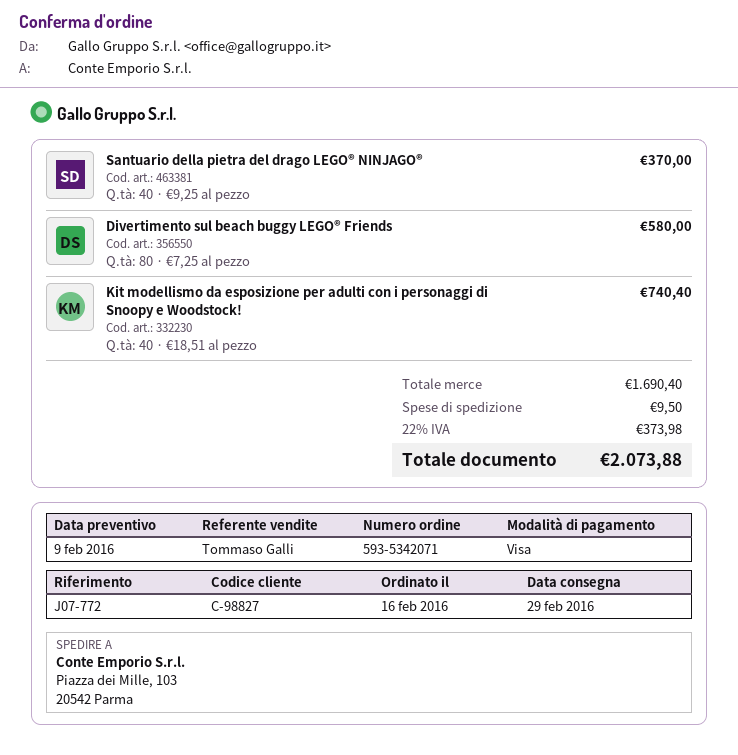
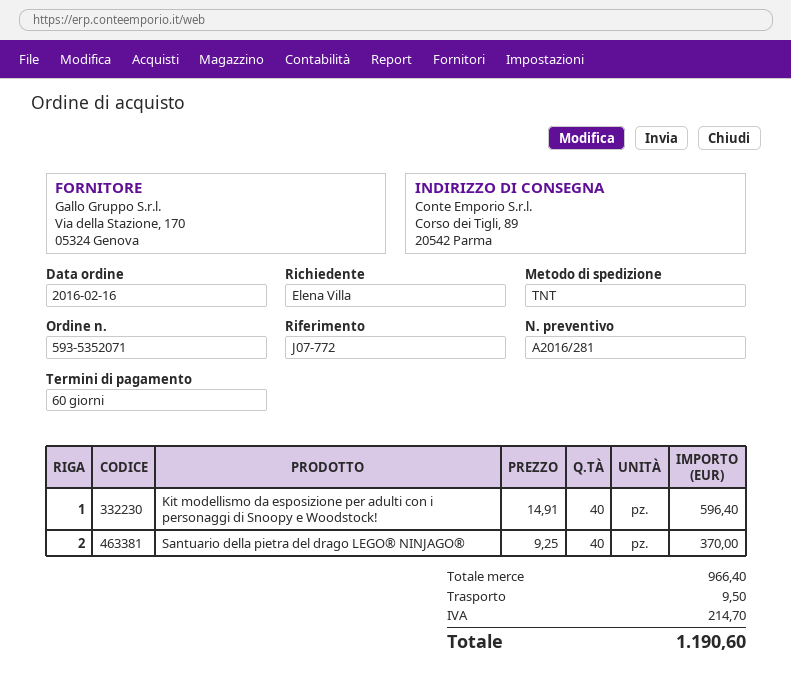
order number: 593-5342071 -> 593-5352071
ship to: Piazza dei Mille, 103, 20542 Parma -> Corso dei Tigli, 89, 20542 Parma
Divertimento sul beach buggy LEGO® Friends: 80 x 7.25 = 580.00 -> none
Kit modellismo da esposizione per adulti con i personaggi di Snoopy e Woodstock!: 40 x 18.51 = 740.40 -> 40 x 14.91 = 596.40
subtotal: 1690.40 -> 966.40
tax: 373.98 -> 214.70
total: 2073.88 -> 1190.60

